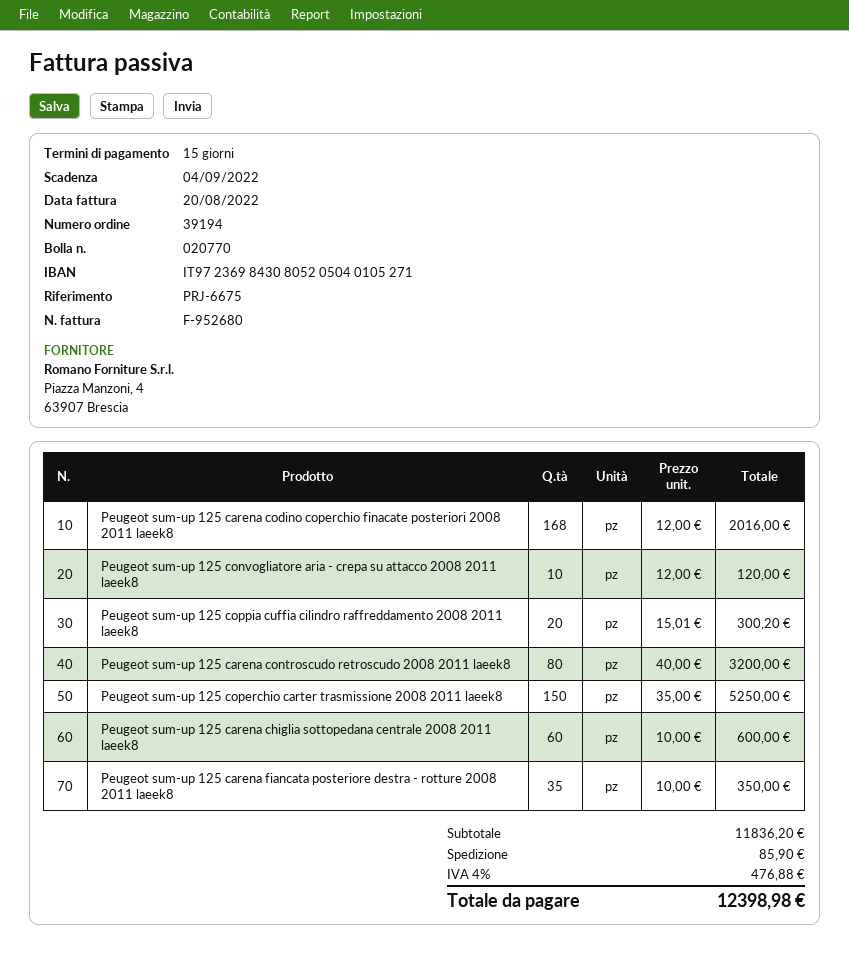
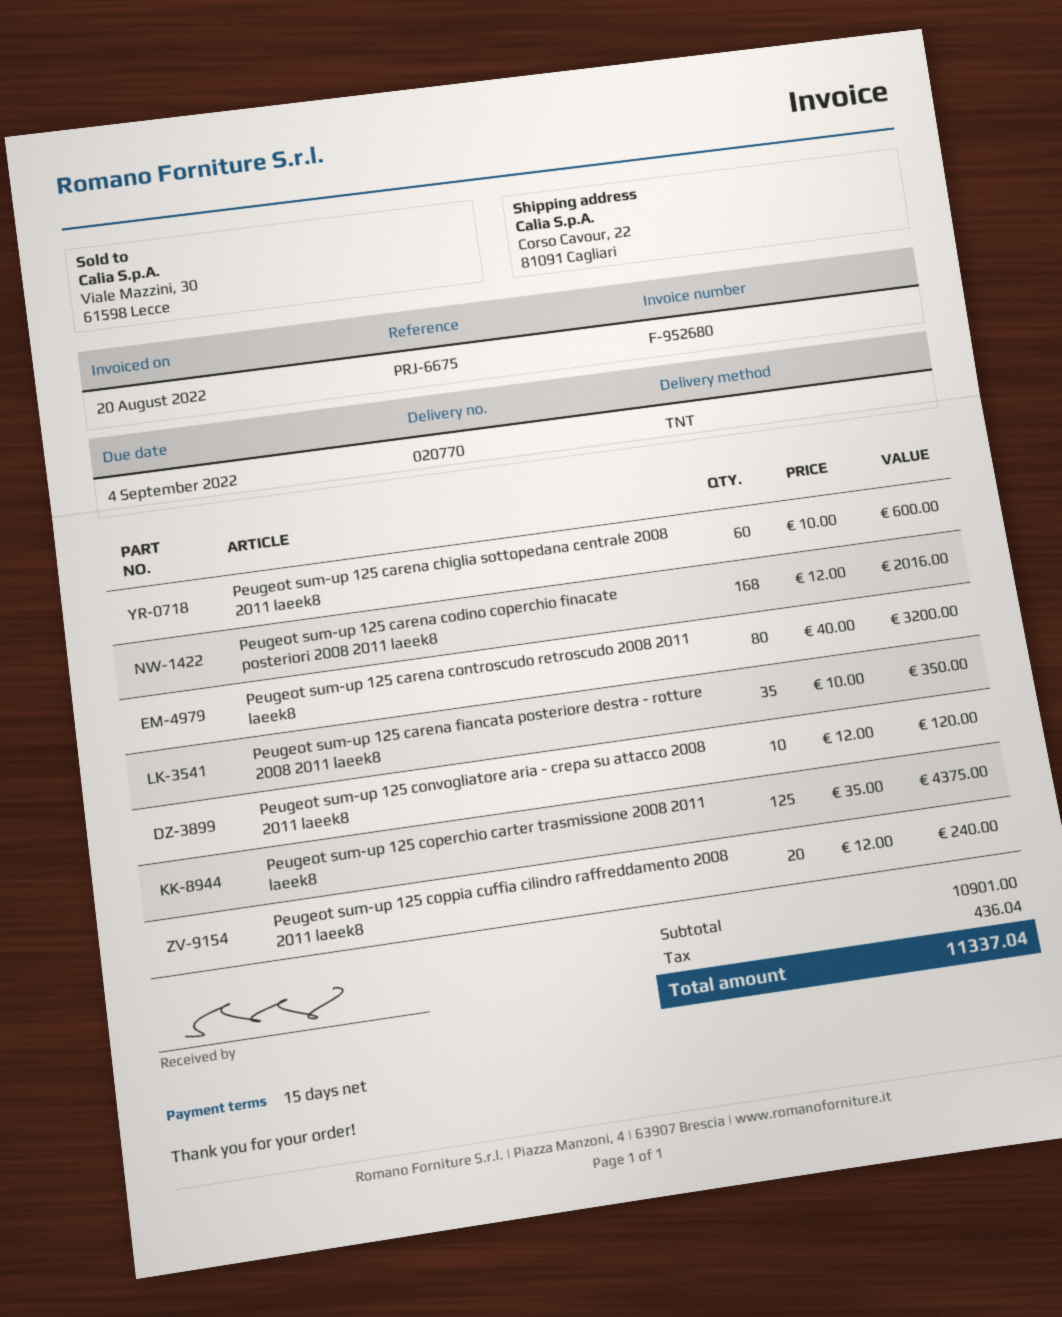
Peugeot sum-up 125 coppia cuffia cilindro raffreddamento 2008 2011 laeek8: 20 x 15.01 = 300.20 -> 20 x 12.00 = 240.00
Peugeot sum-up 125 coperchio carter trasmissione 2008 2011 laeek8: 150 x 35.00 = 5250.00 -> 125 x 35.00 = 4375.00
subtotal: 11836.20 -> 10901.00
shipping: 85.90 -> none
tax: 476.88 -> 436.04
total: 12398.98 -> 11337.04

